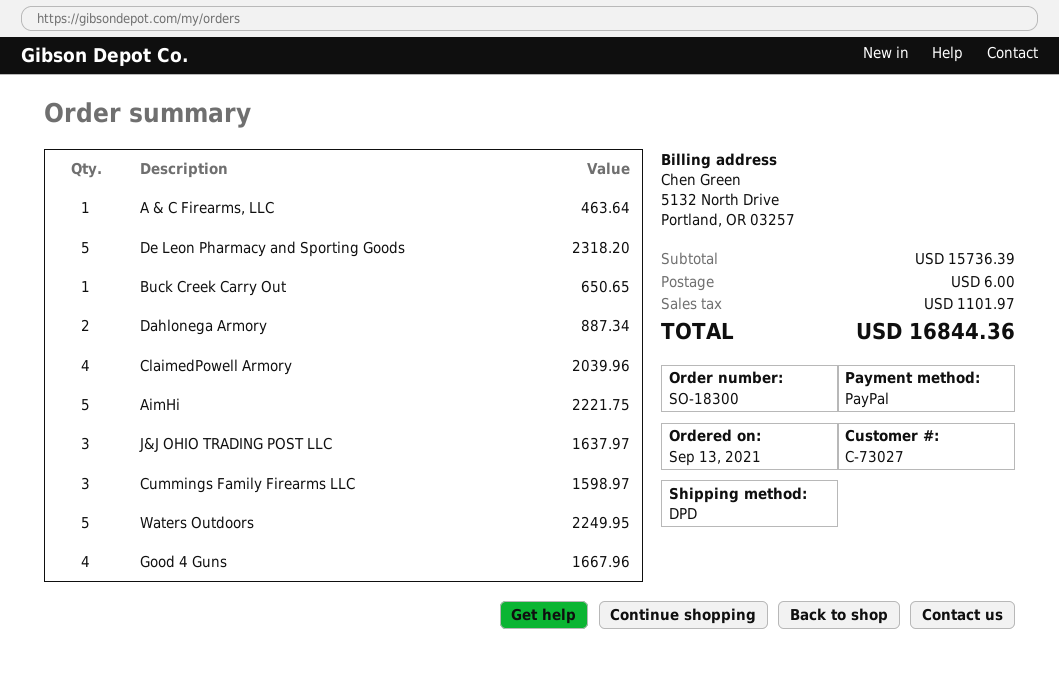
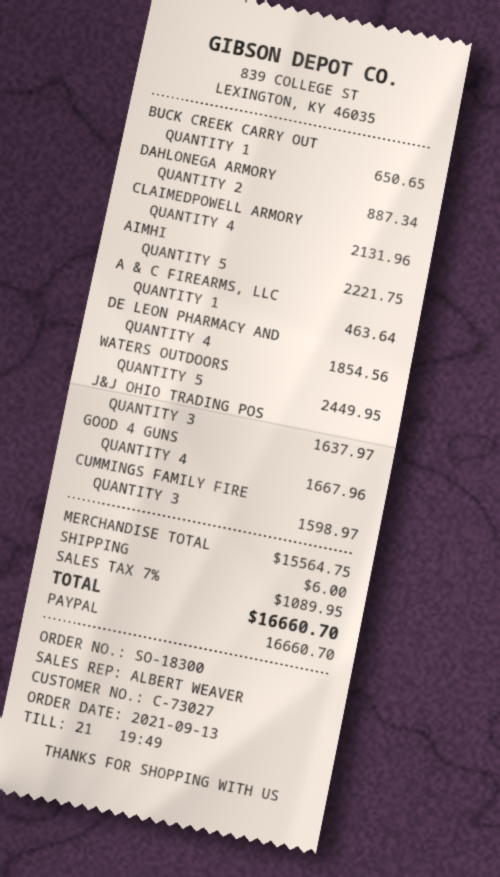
De Leon Pharmacy and Sporting Goods: 5 for 2318.20 -> 4 for 1854.56
ClaimedPowell Armory: 4 for 2039.96 -> 4 for 2131.96
Waters Outdoors: 5 for 2249.95 -> 5 for 2449.95
subtotal: 15736.39 -> 15564.75
tax: 1101.97 -> 1089.95
total: 16844.36 -> 16660.70

